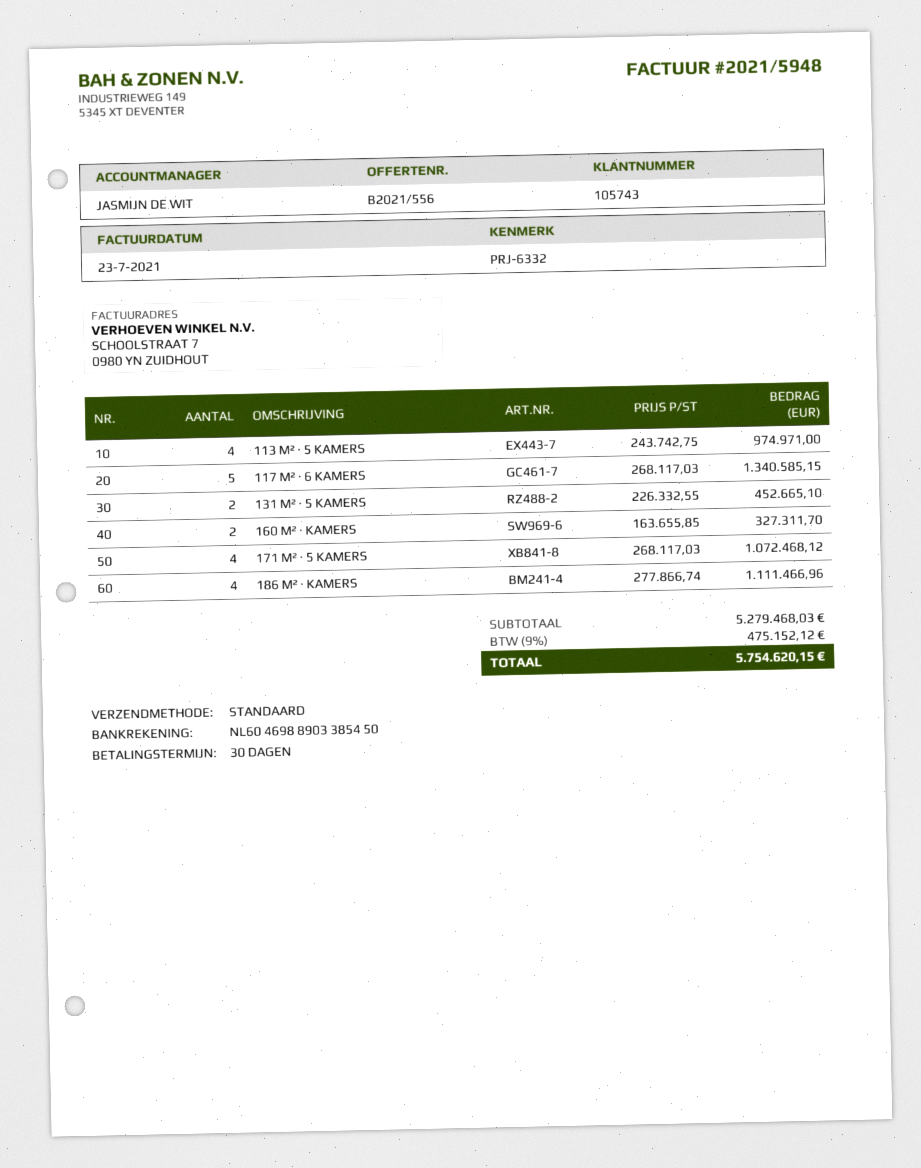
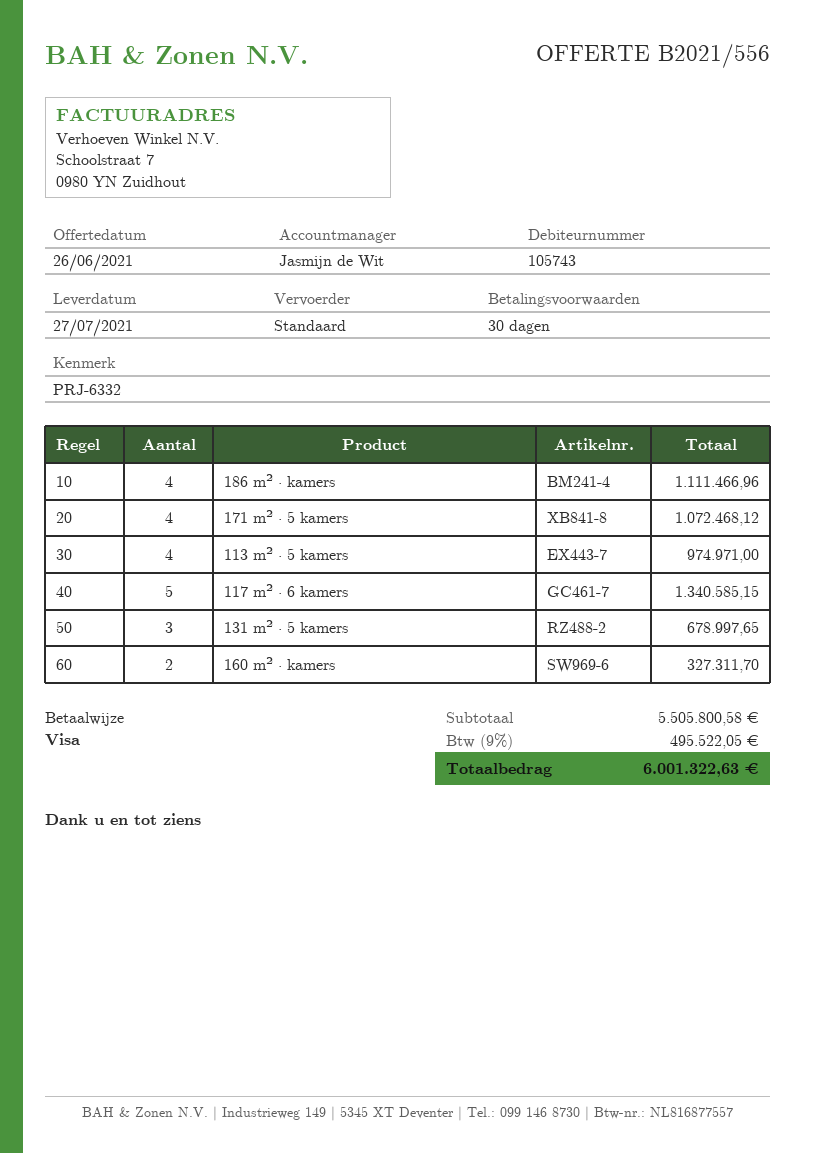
131 M² · 5 KAMERS: 2 for 452665.10 -> 3 for 678997.65
subtotal: 5279468.03 -> 5505800.58
tax: 9% = 475152.12 -> 9% = 495522.05
total: 5754620.15 -> 6001322.63

